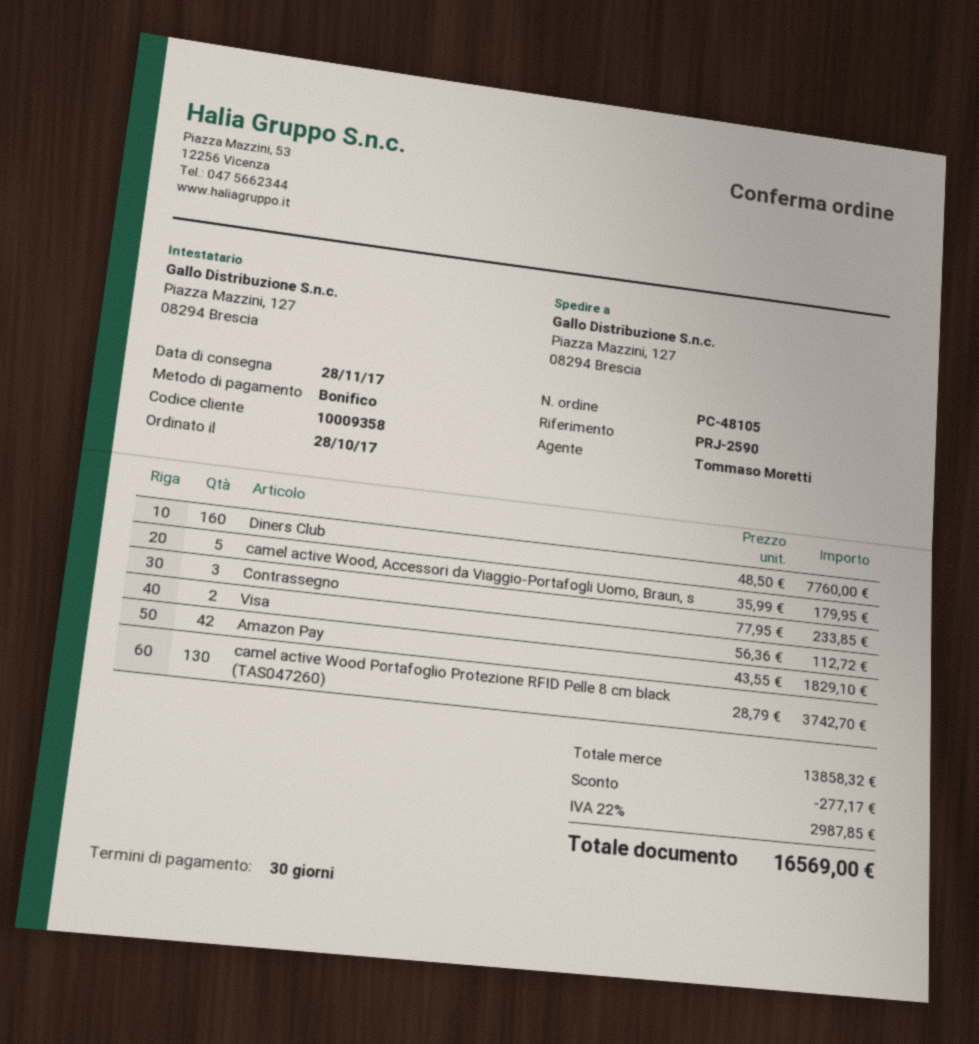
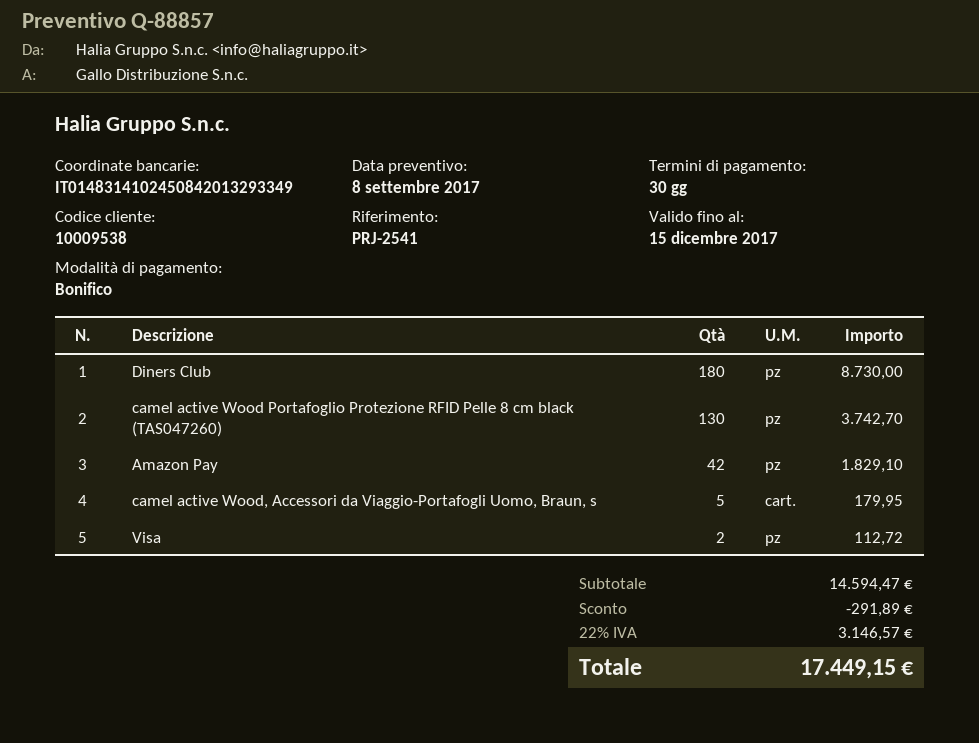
customer number: 10009358 -> 10009538
reference: PRJ-2590 -> PRJ-2541
Diners Club: 160 for 7760.00 -> 180 for 8730.00
Contrassegno: 3 for 233.85 -> none
subtotal: 13858.32 -> 14594.47
discount: 277.17 -> 291.89
tax: 22% = 2987.85 -> 22% = 3146.57
total: 16569.00 -> 17449.15

